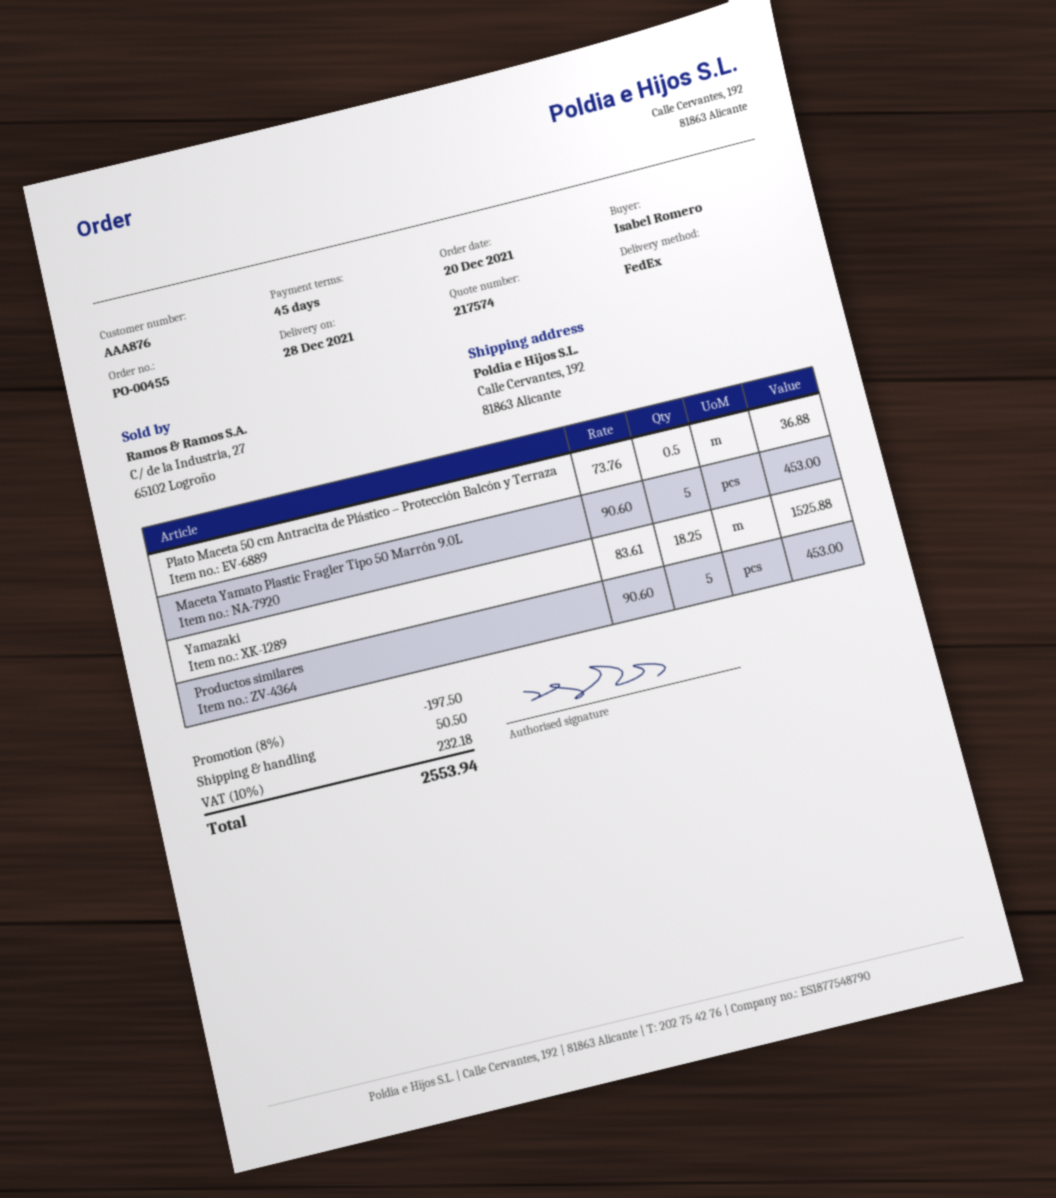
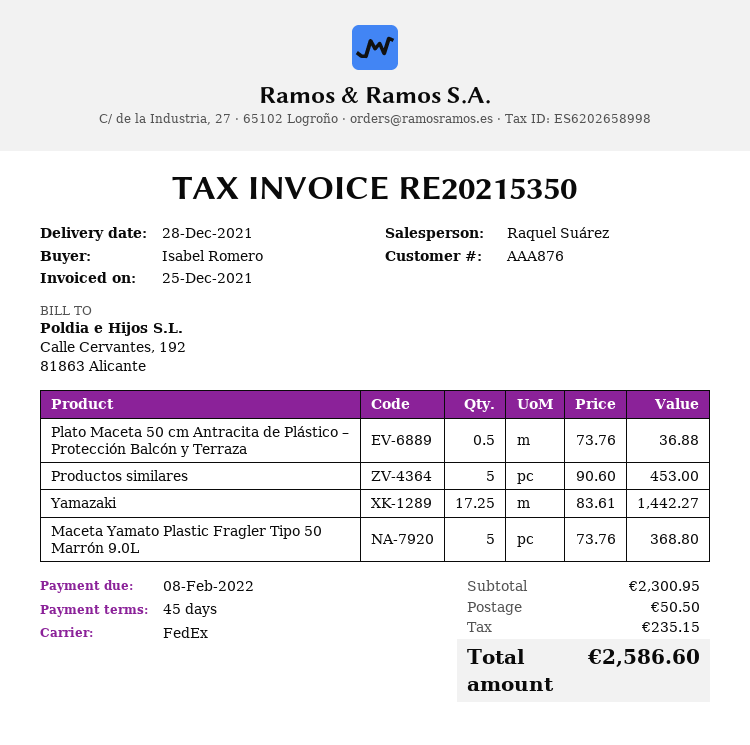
Maceta Yamato Plastic Fragler Tipo 50 Marrón 9.0L: 5 x 90.60 = 453.00 -> 5 x 73.76 = 368.80
Yamazaki: 18.25 x 83.61 = 1525.88 -> 17.25 x 83.61 = 1442.27
discount: 8% = 197.50 -> none
tax: 232.18 -> 235.15
total: 2553.94 -> 2586.60

